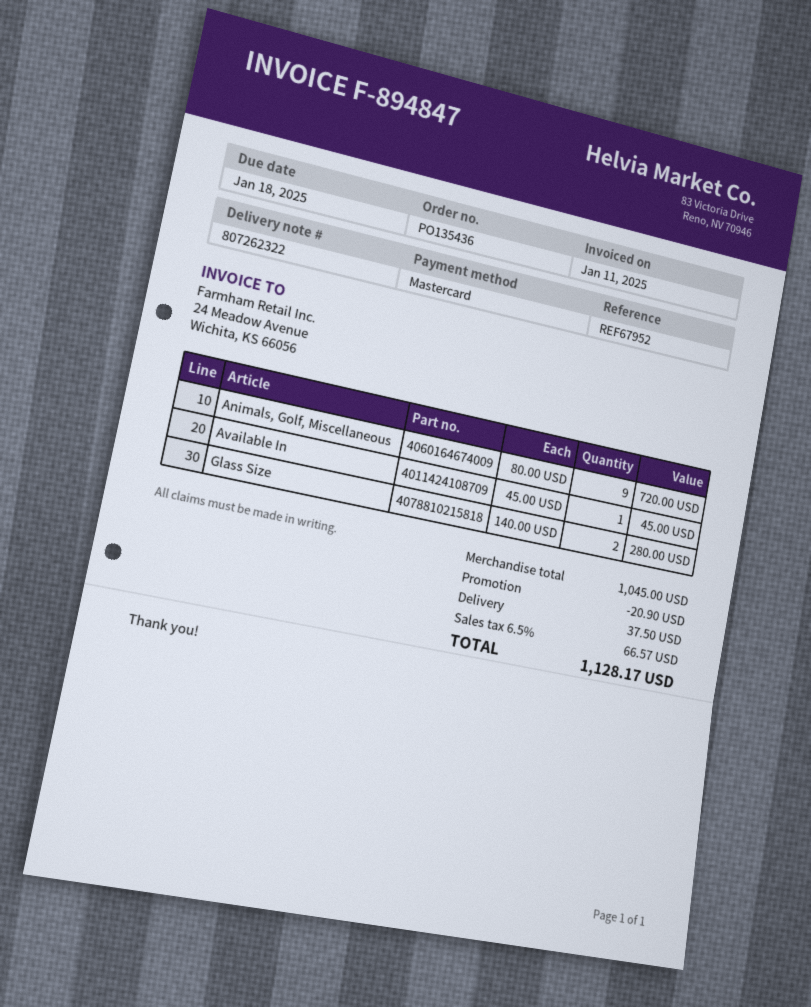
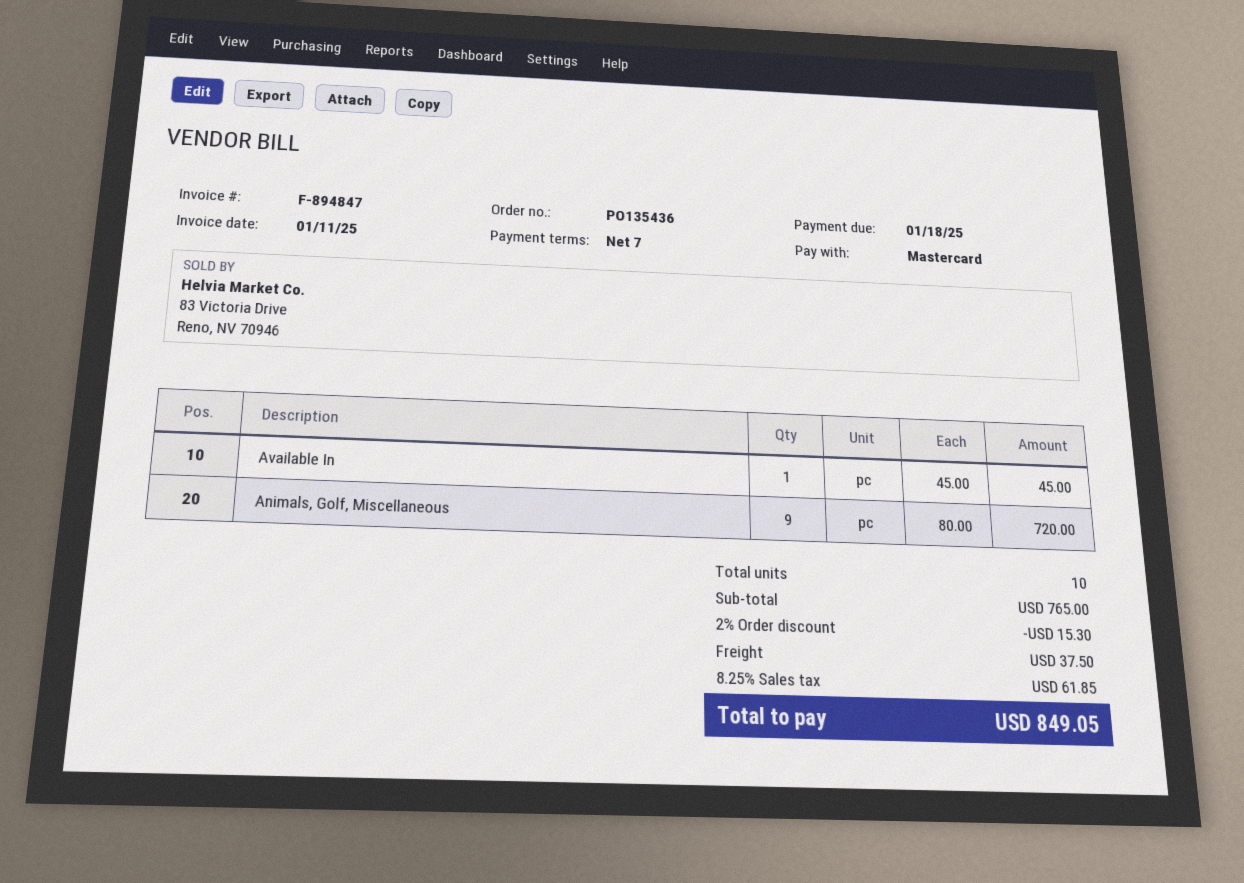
Glass Size: 2 x 140.00 = 280.00 -> none
subtotal: 1045.00 -> 765.00
discount: 20.90 -> 15.30
tax: 6.5% = 66.57 -> 8.25% = 61.85
total: 1128.17 -> 849.05

